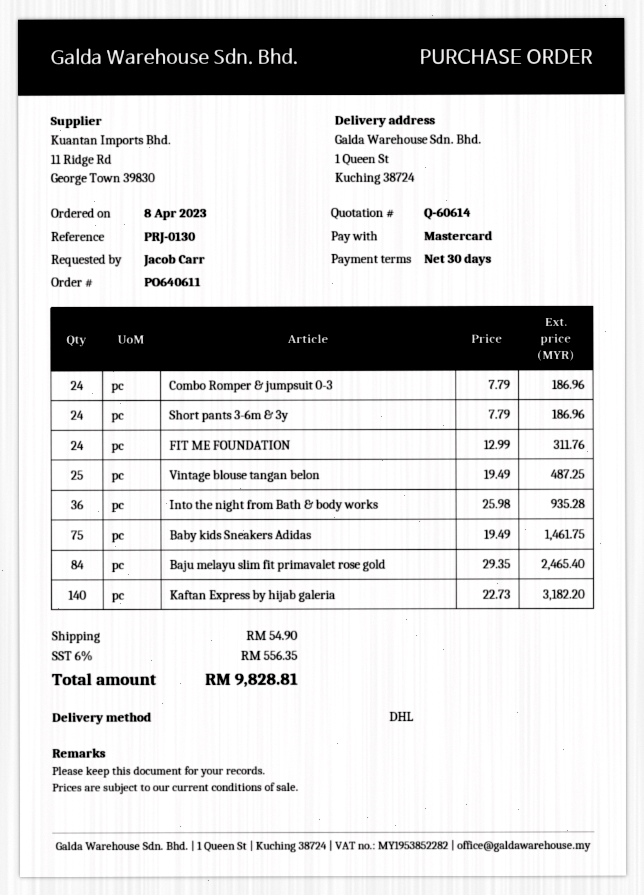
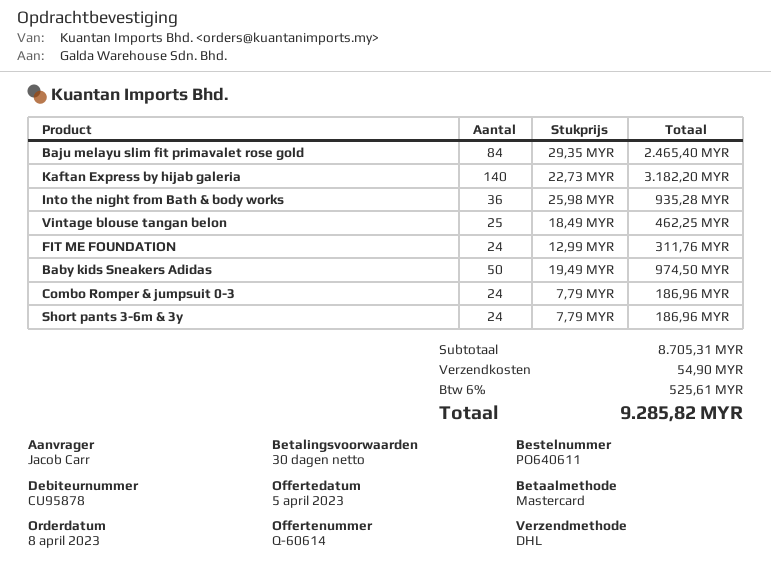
Vintage blouse tangan belon: 25 x 19.49 = 487.25 -> 25 x 18.49 = 462.25
Baby kids Sneakers Adidas: 75 x 19.49 = 1461.75 -> 50 x 19.49 = 974.50
tax: 6% = 556.35 -> 6% = 525.61
total: 9828.81 -> 9285.82

